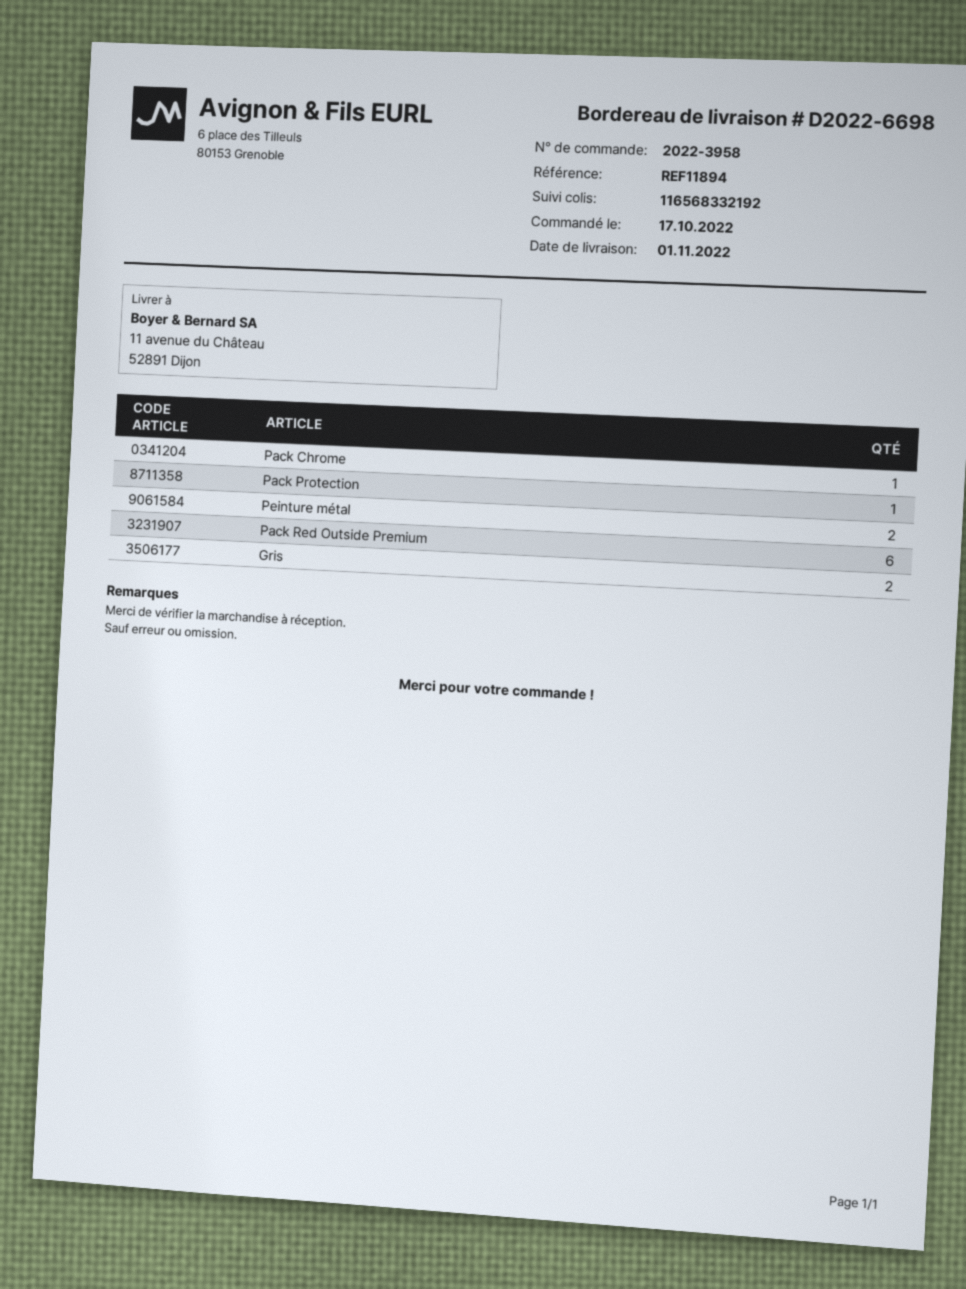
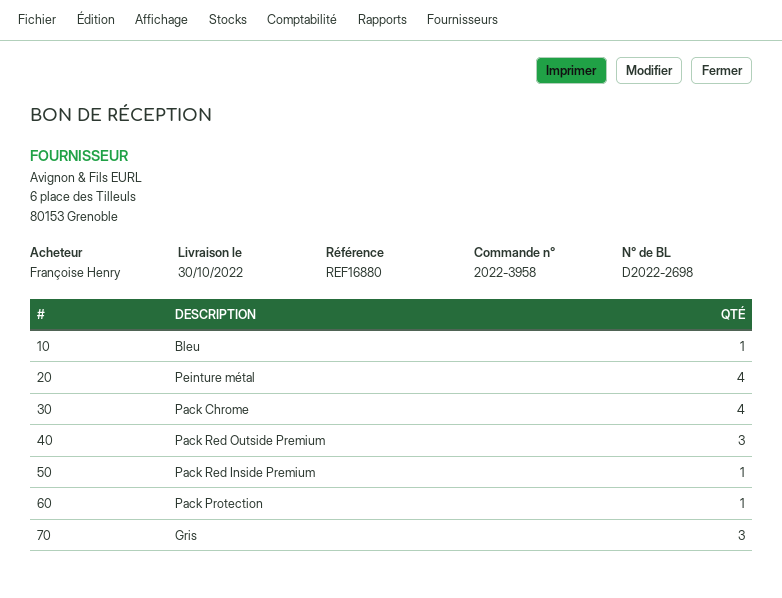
delivery note number: D2022-6698 -> D2022-2698
delivery date: 2022-11-01 -> 2022-10-30
reference: REF11894 -> REF16880
Pack Chrome: 1 -> 4
Peinture métal: 2 -> 4
Pack Red Outside Premium: 6 -> 3
Gris: 2 -> 3
Bleu: none -> 1
Pack Red Inside Premium: none -> 1

